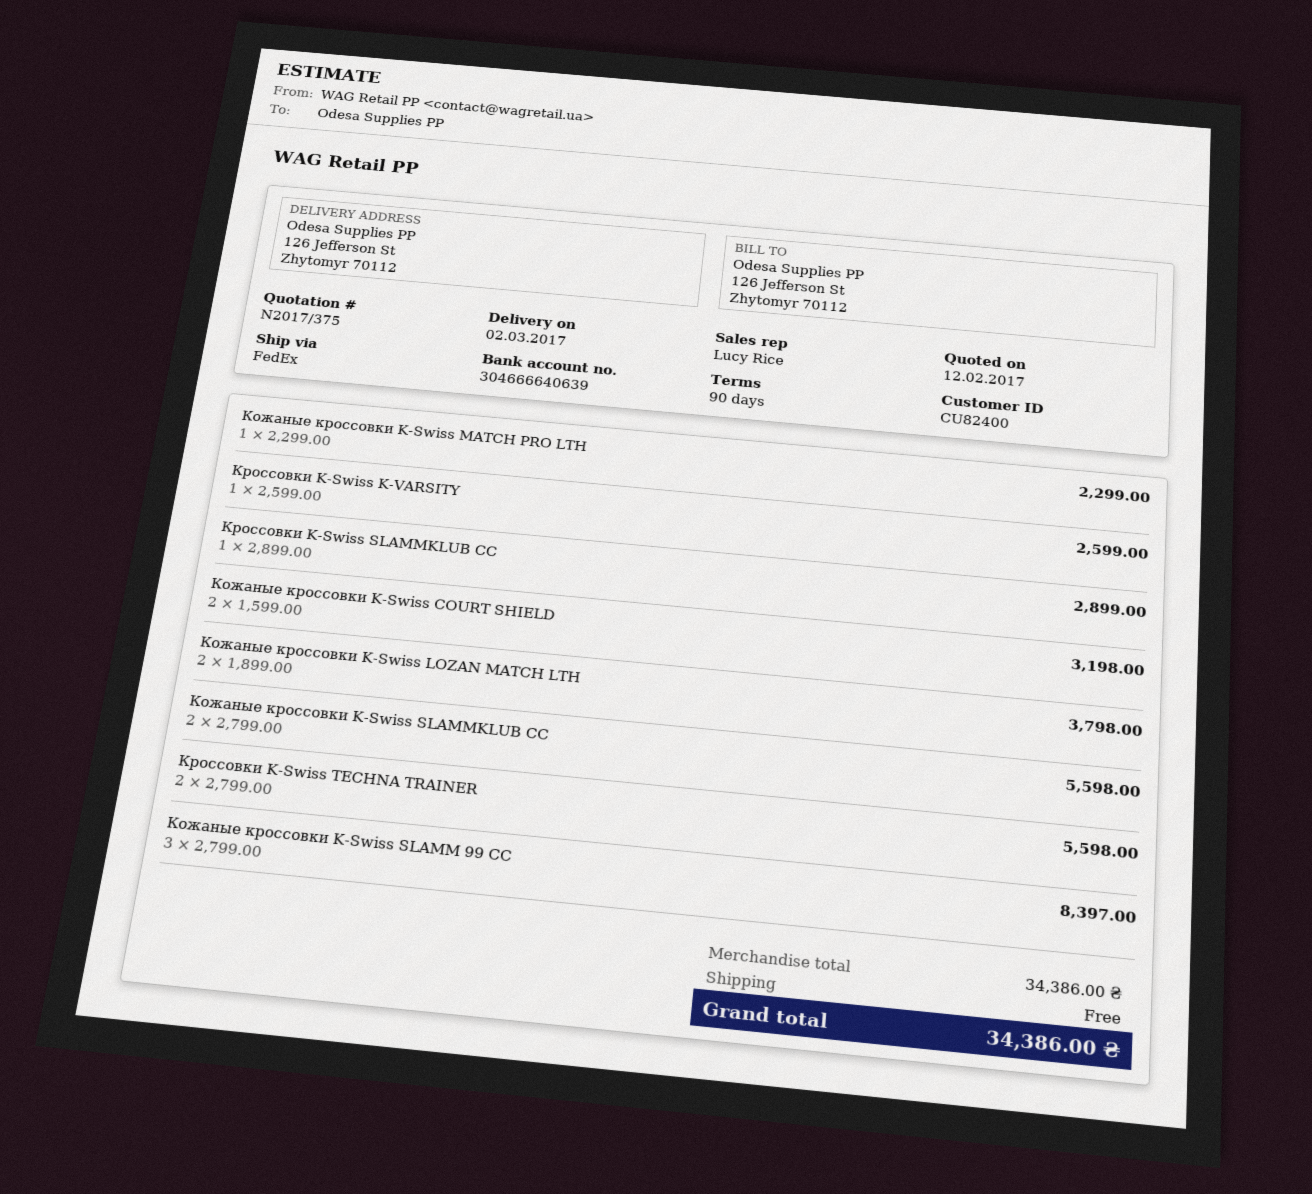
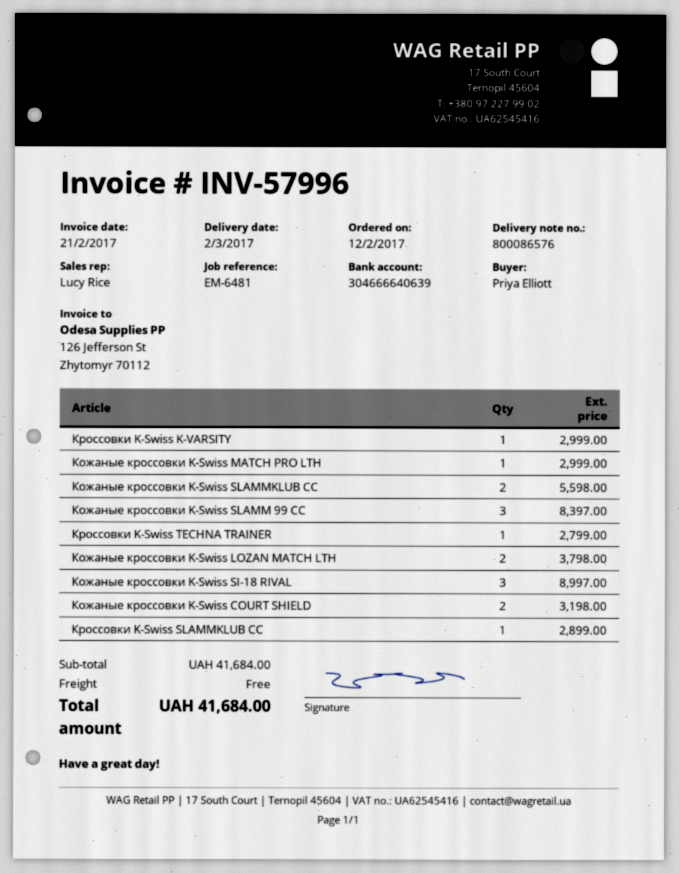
Кожаные кроссовки K-Swiss MATCH PRO LTH: 1 for 2299.00 -> 1 for 2999.00
Кроссовки K-Swiss K-VARSITY: 1 for 2599.00 -> 1 for 2999.00
Кроссовки K-Swiss TECHNA TRAINER: 2 for 5598.00 -> 1 for 2799.00
Кожаные кроссовки K-Swiss SI-18 RIVAL: none -> 3 for 8997.00
subtotal: 34386.00 -> 41684.00
total: 34386.00 -> 41684.00

